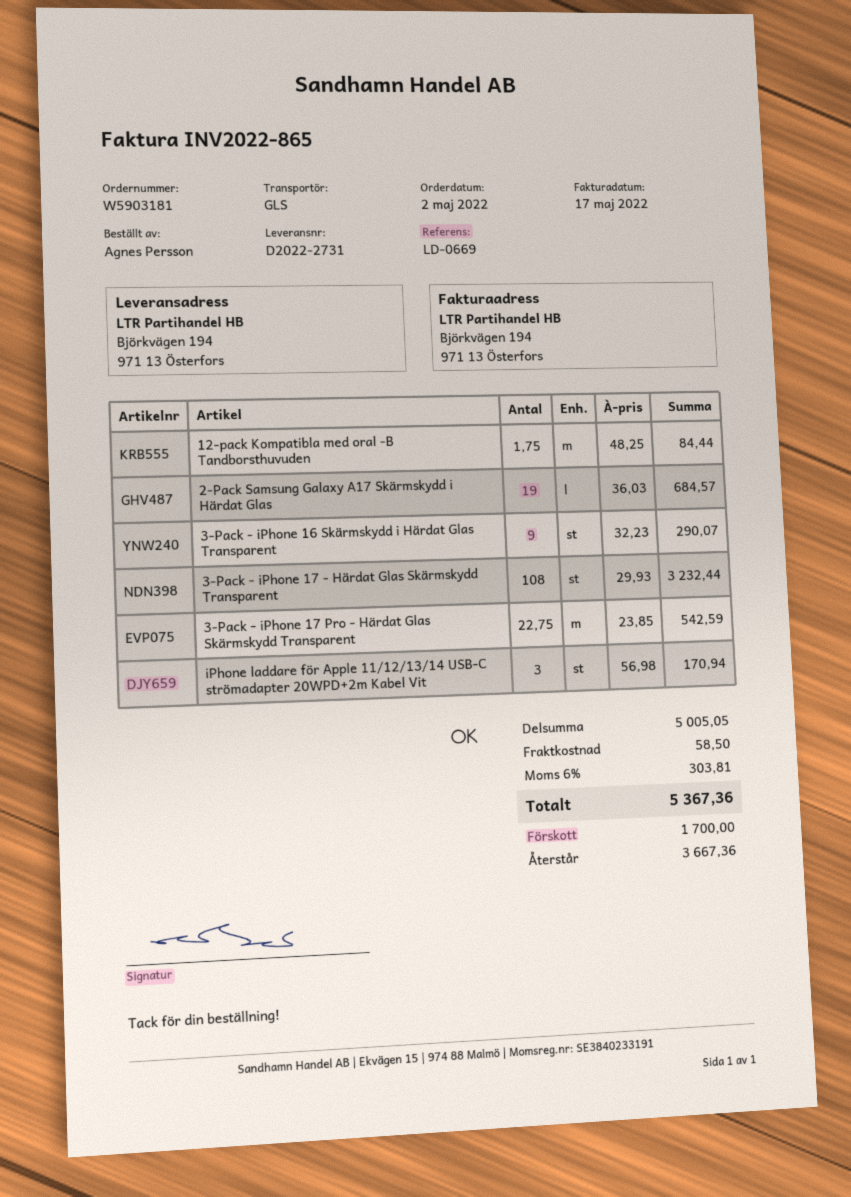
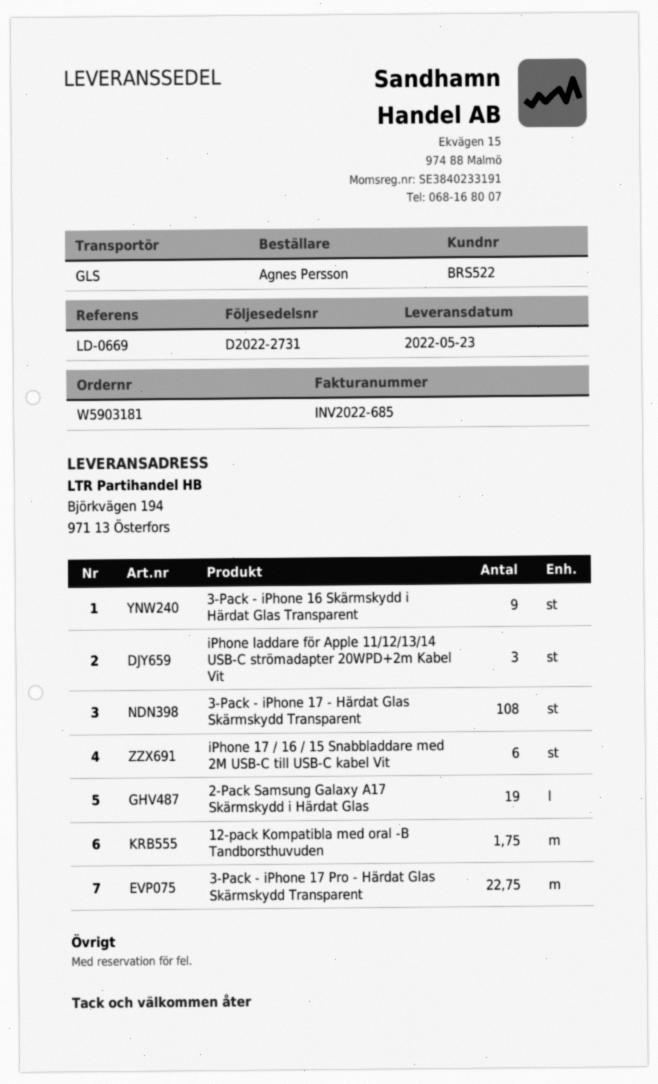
invoice number: INV2022-865 -> INV2022-685
iPhone 17 / 16 / 15 Snabbladdare med 2M USB-C till USB-C kabel Vit: none -> 6

